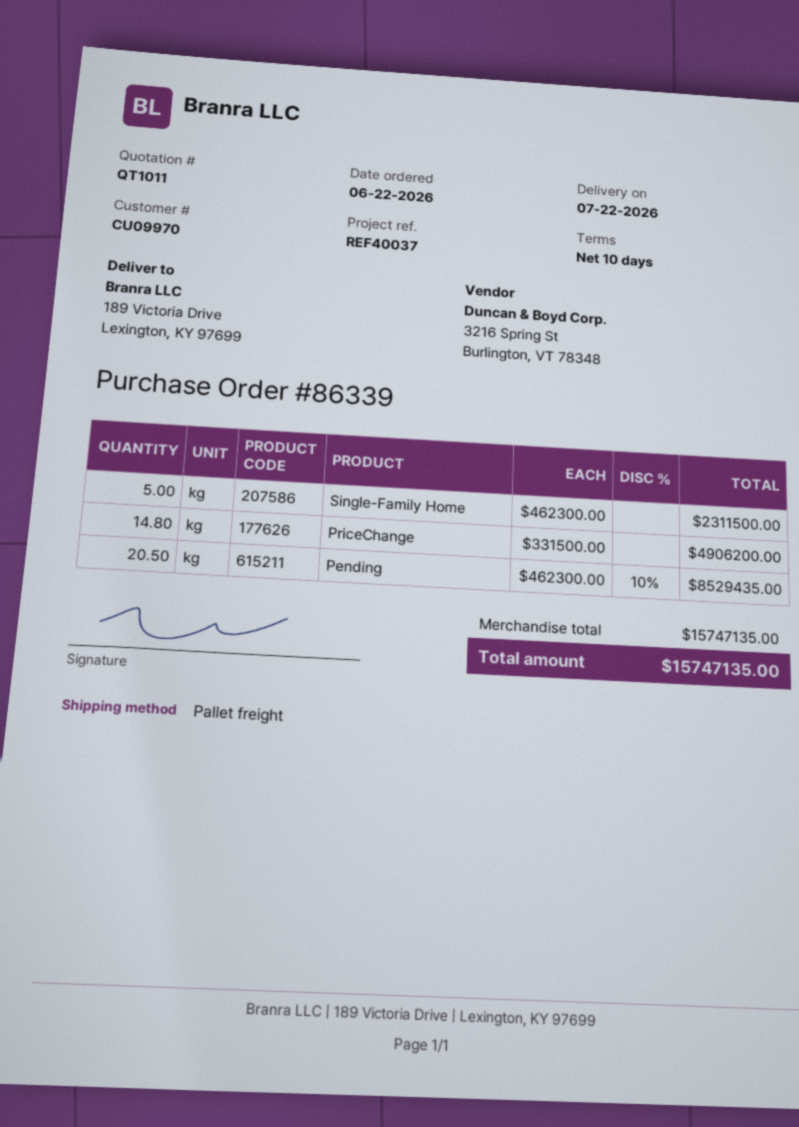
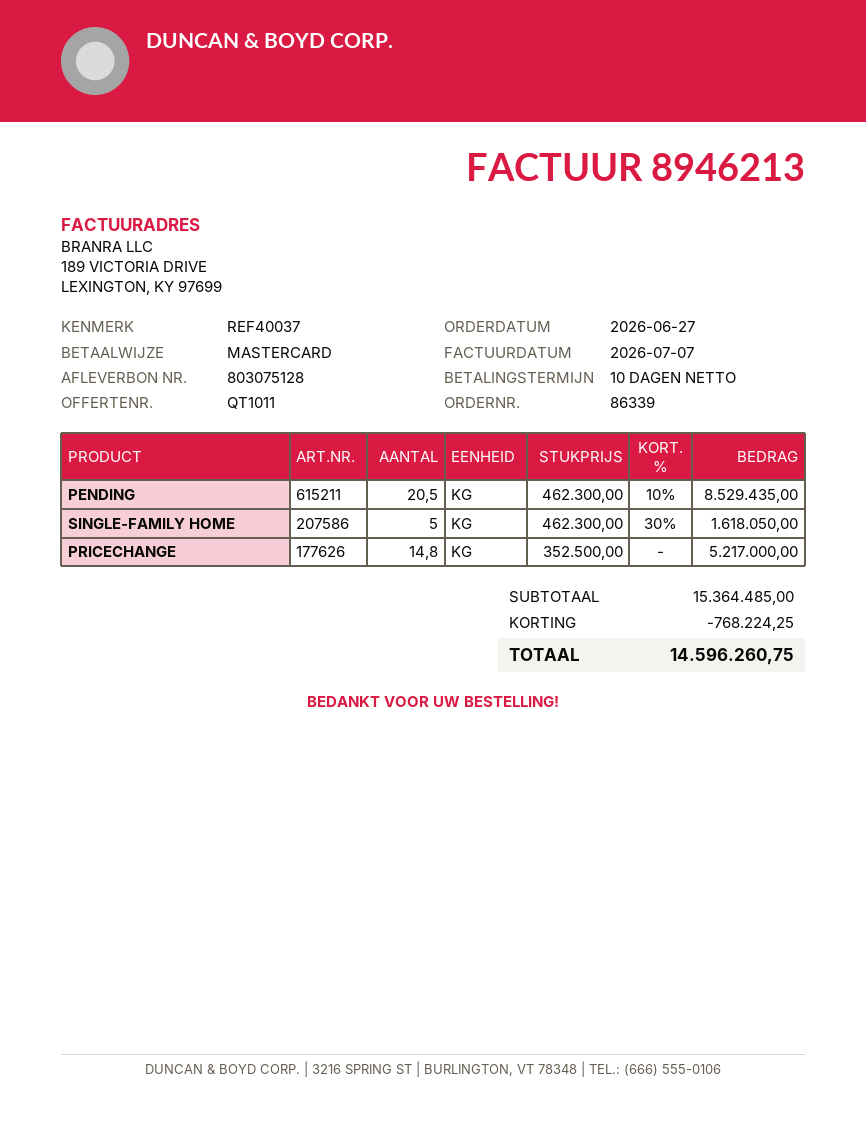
order date: 2026-06-22 -> 2026-06-27
Single-Family Home: 5 x 462300.00 = 2311500.00 -> 5 x 462300.00 - 30% = 1618050.00
PriceChange: 14.8 x 331500.00 = 4906200.00 -> 14.8 x 352500.00 = 5217000.00
subtotal: 15747135.00 -> 15364485.00
discount: none -> 768224.25
total: 15747135.00 -> 14596260.75

